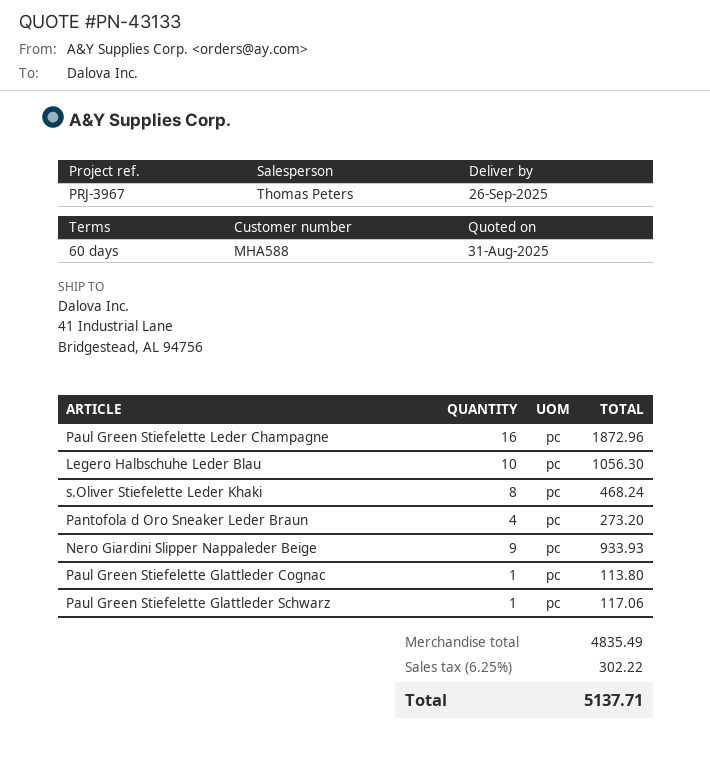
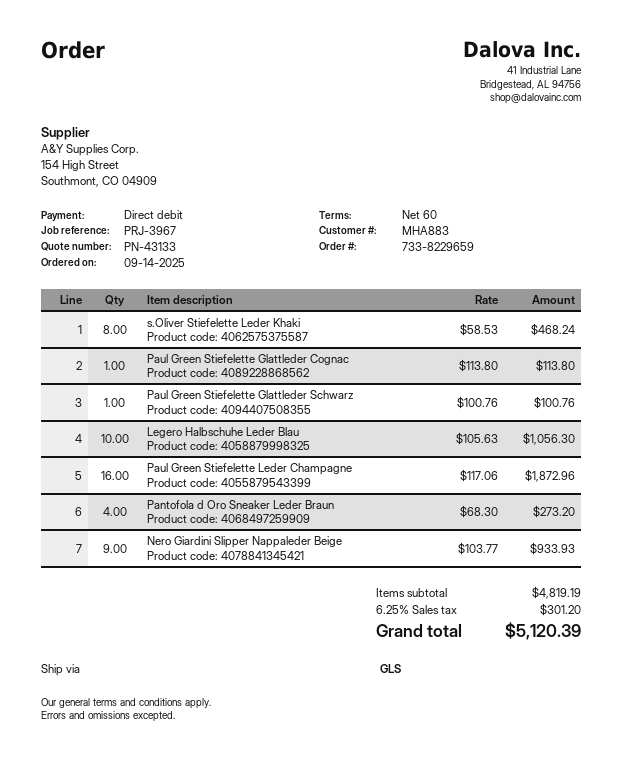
customer number: MHA588 -> MHA883
Paul Green Stiefelette Glattleder Schwarz: 1 for 117.06 -> 1 for 100.76
subtotal: 4835.49 -> 4819.19
tax: 6.25% = 302.22 -> 6.25% = 301.20
total: 5137.71 -> 5120.39

